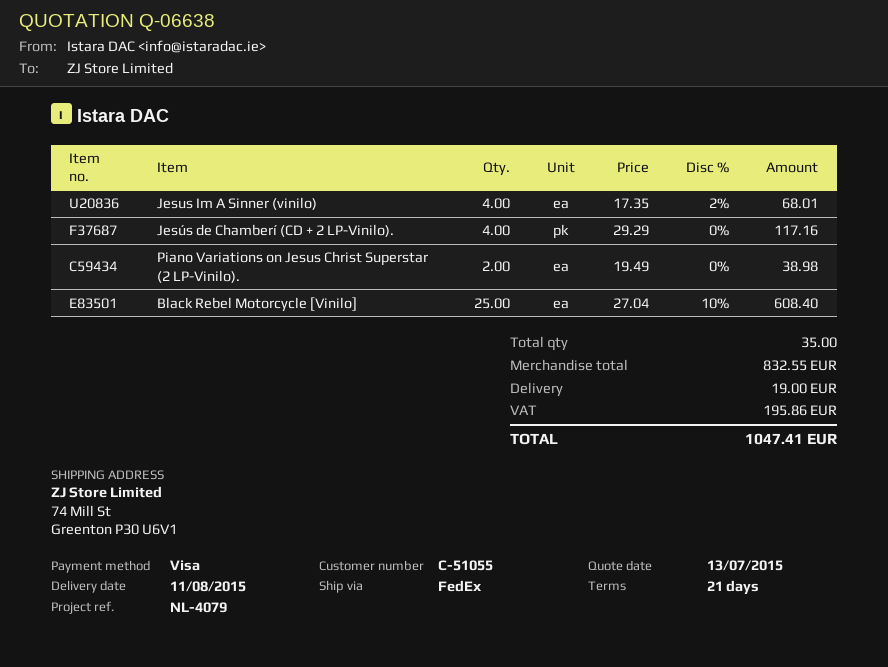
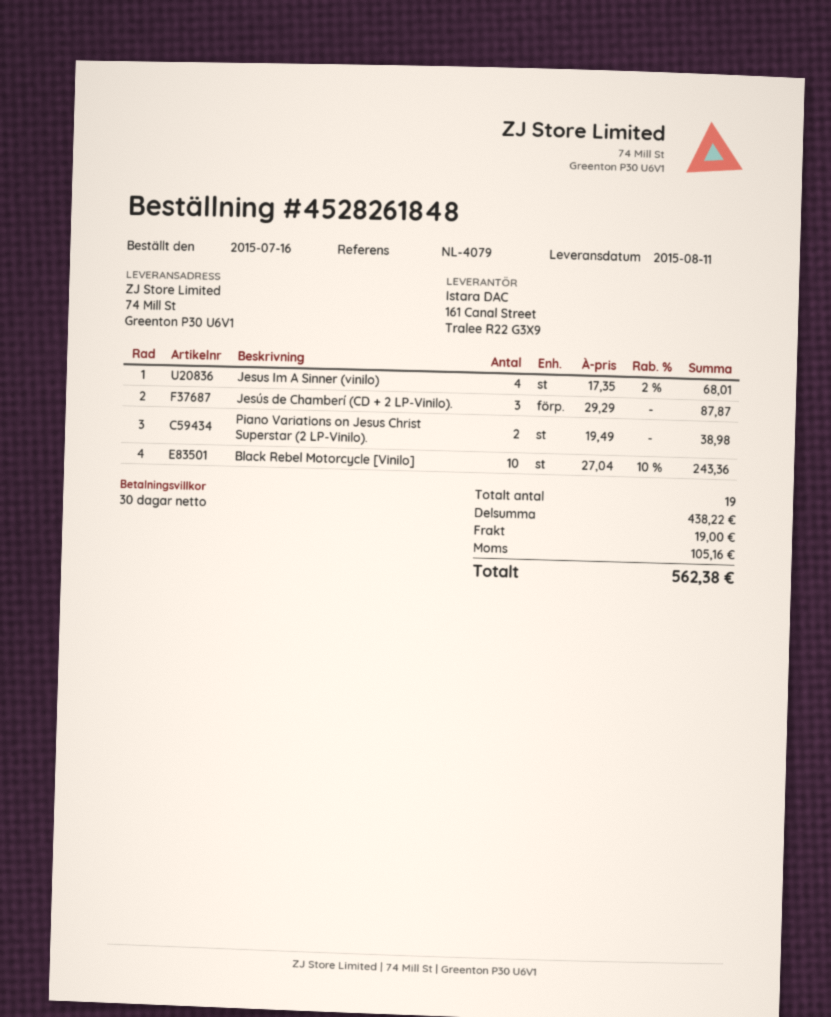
payment terms: 21 days -> 30 days
Jesús de Chamberí (CD + 2 LP-Vinilo).: 4 x 29.29 = 117.16 -> 3 x 29.29 = 87.87
Black Rebel Motorcycle [Vinilo]: 25 x 27.04 - 10% = 608.40 -> 10 x 27.04 - 10% = 243.36
total quantity: 35 -> 19
subtotal: 832.55 -> 438.22
tax: 195.86 -> 105.16
total: 1047.41 -> 562.38

